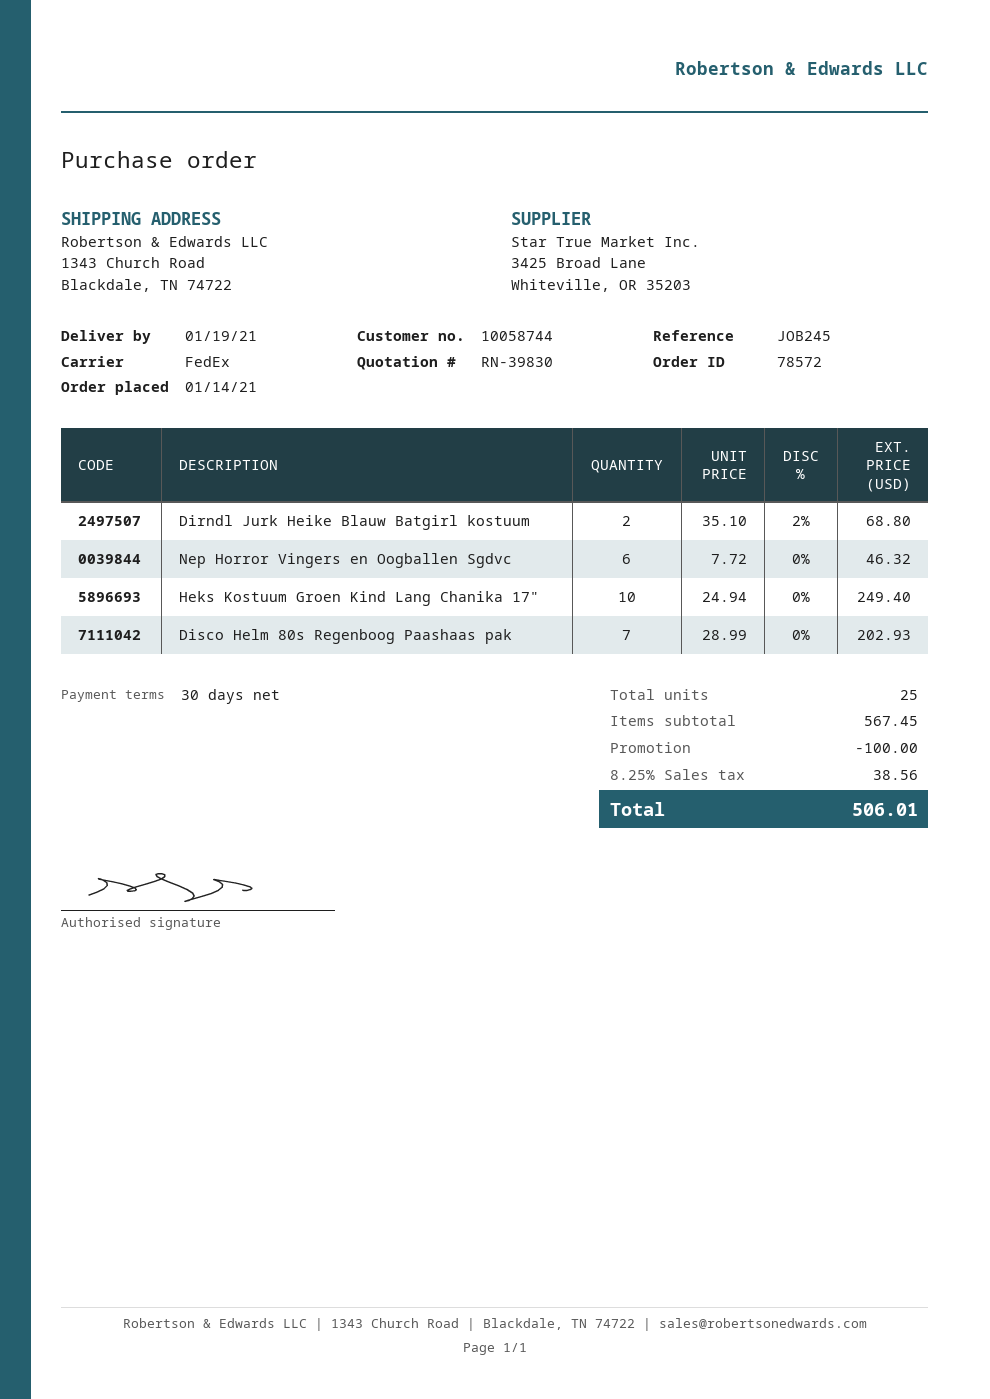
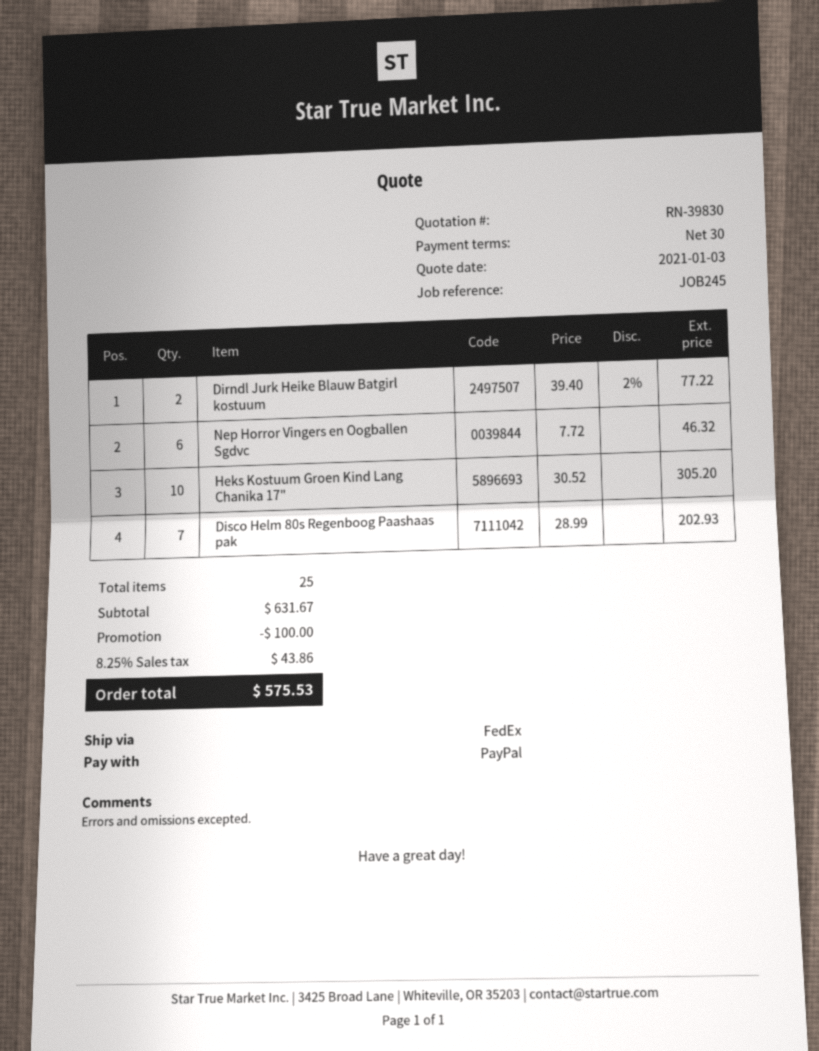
Dirndl Jurk Heike Blauw Batgirl kostuum: 2 x 35.10 - 2% = 68.80 -> 2 x 39.40 - 2% = 77.22
Heks Kostuum Groen Kind Lang Chanika 17": 10 x 24.94 = 249.40 -> 10 x 30.52 = 305.20
subtotal: 567.45 -> 631.67
tax: 8.25% = 38.56 -> 8.25% = 43.86
total: 506.01 -> 575.53

